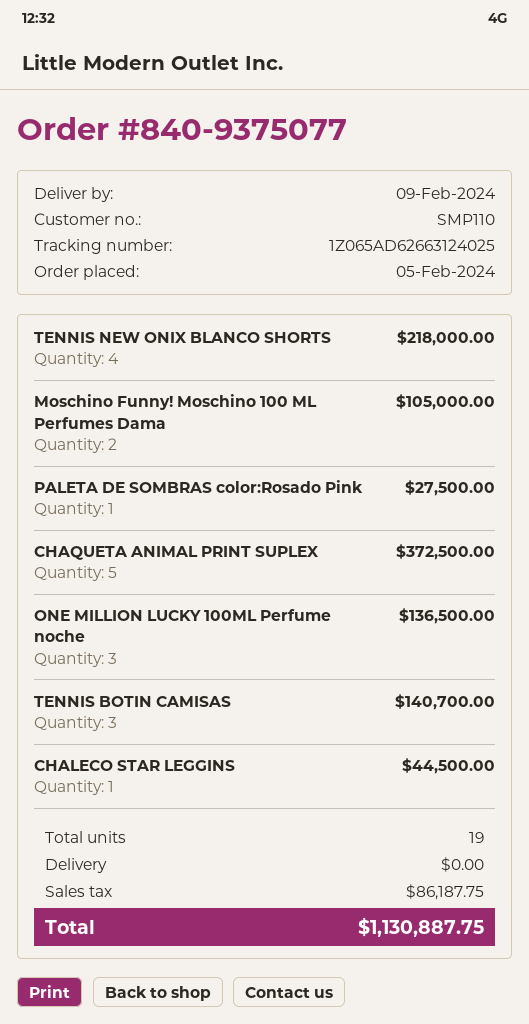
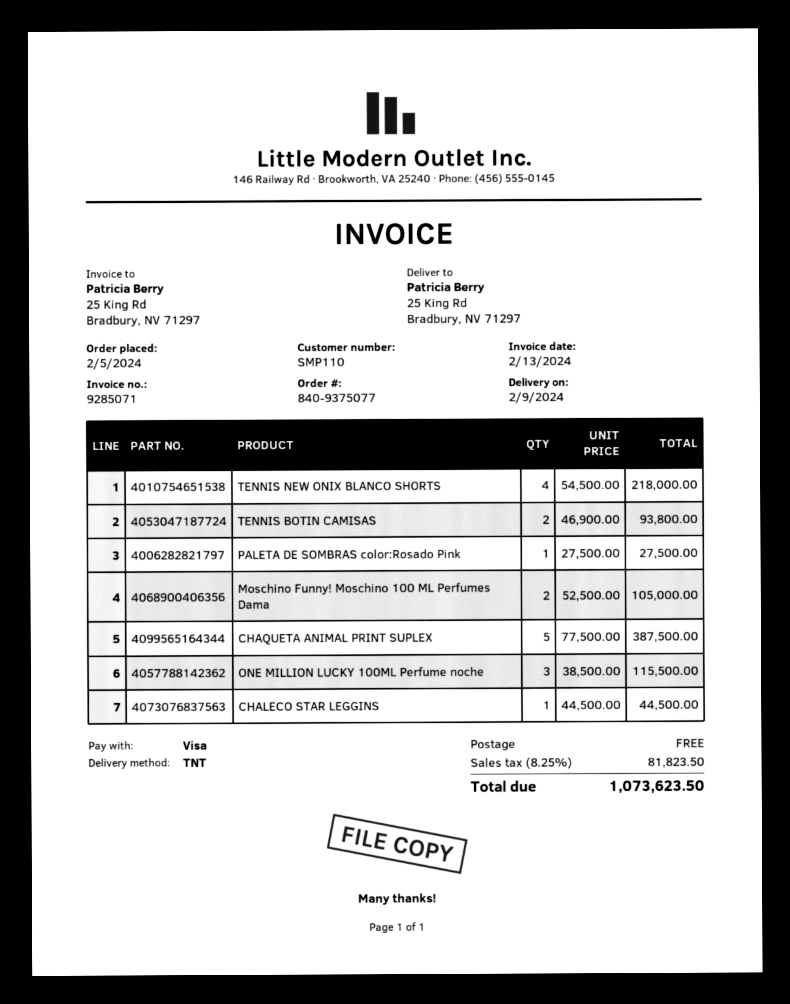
CHAQUETA ANIMAL PRINT SUPLEX: 5 for 372500.00 -> 5 for 387500.00
ONE MILLION LUCKY 100ML Perfume noche: 3 for 136500.00 -> 3 for 115500.00
TENNIS BOTIN CAMISAS: 3 for 140700.00 -> 2 for 93800.00
tax: 86187.75 -> 81823.50
total: 1130887.75 -> 1073623.50

